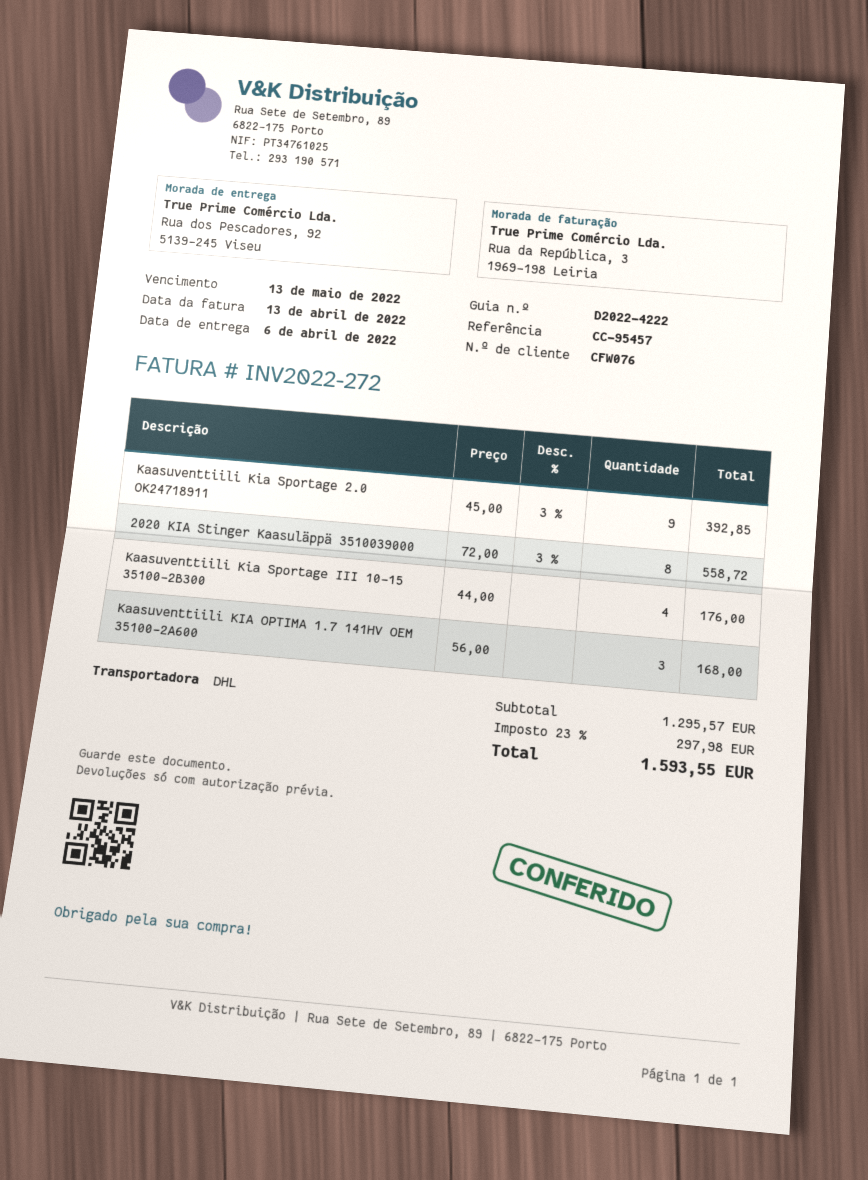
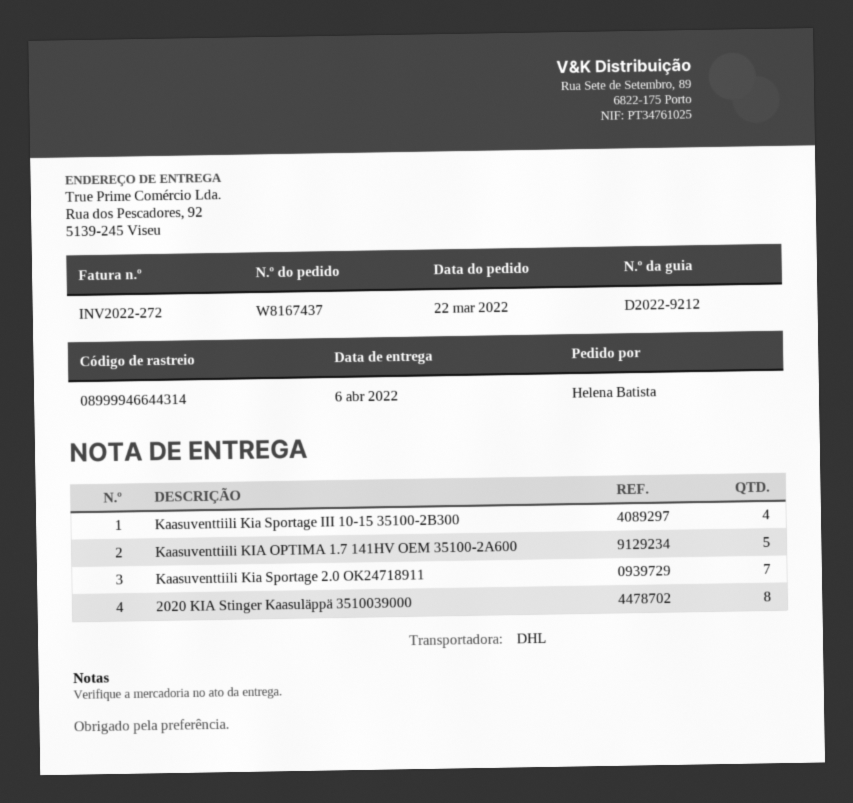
delivery note number: D2022-4222 -> D2022-9212
Kaasuventtiili Kia Sportage 2.0 OK24718911: 9 -> 7
Kaasuventtiili KIA OPTIMA 1.7 141HV OEM 35100-2A600: 3 -> 5

